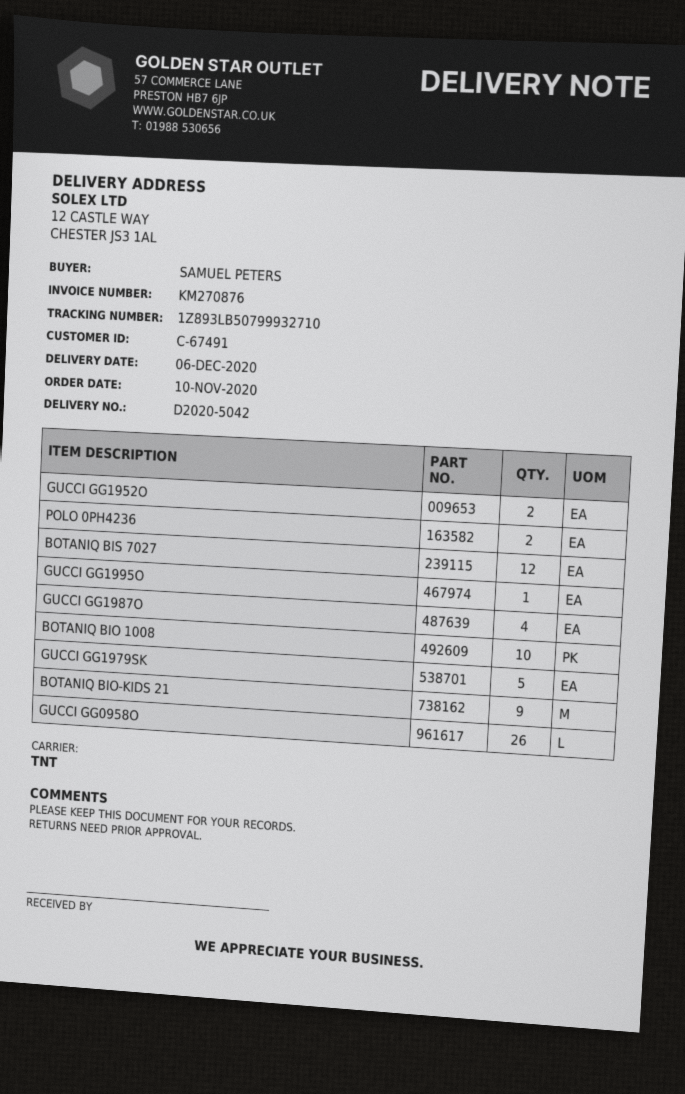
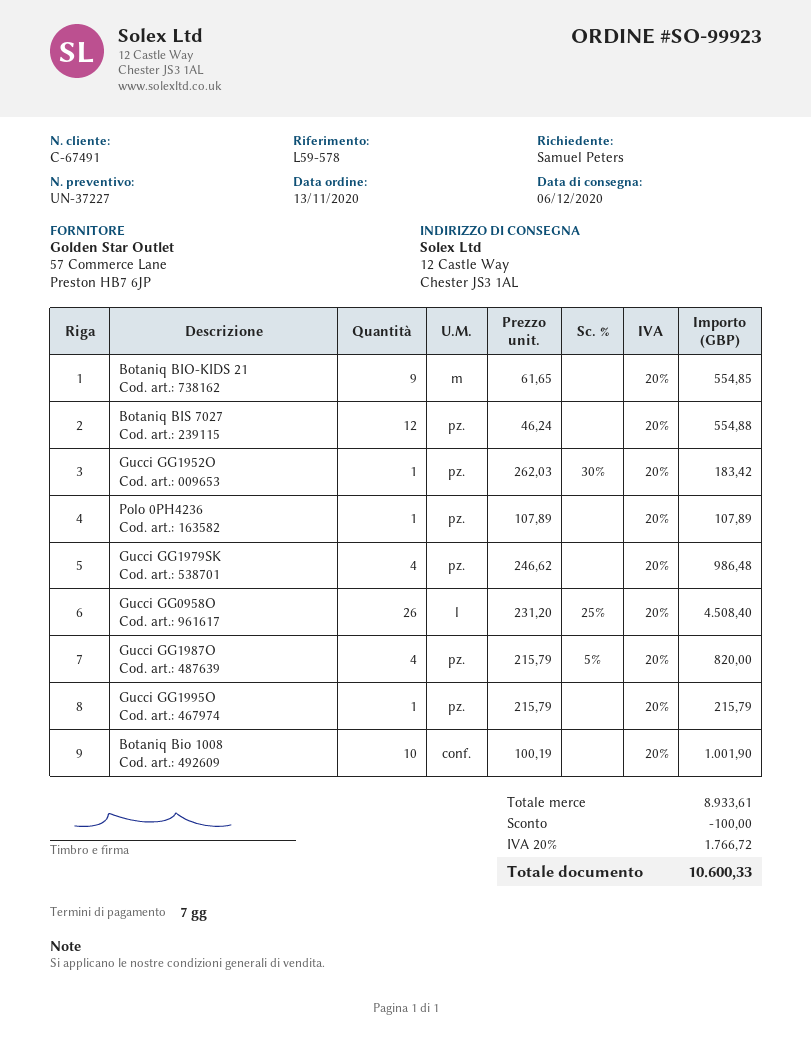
order date: 2020-11-10 -> 2020-11-13
GUCCI GG1952O: 2 -> 1
POLO 0PH4236: 2 -> 1
GUCCI GG1979SK: 5 -> 4

